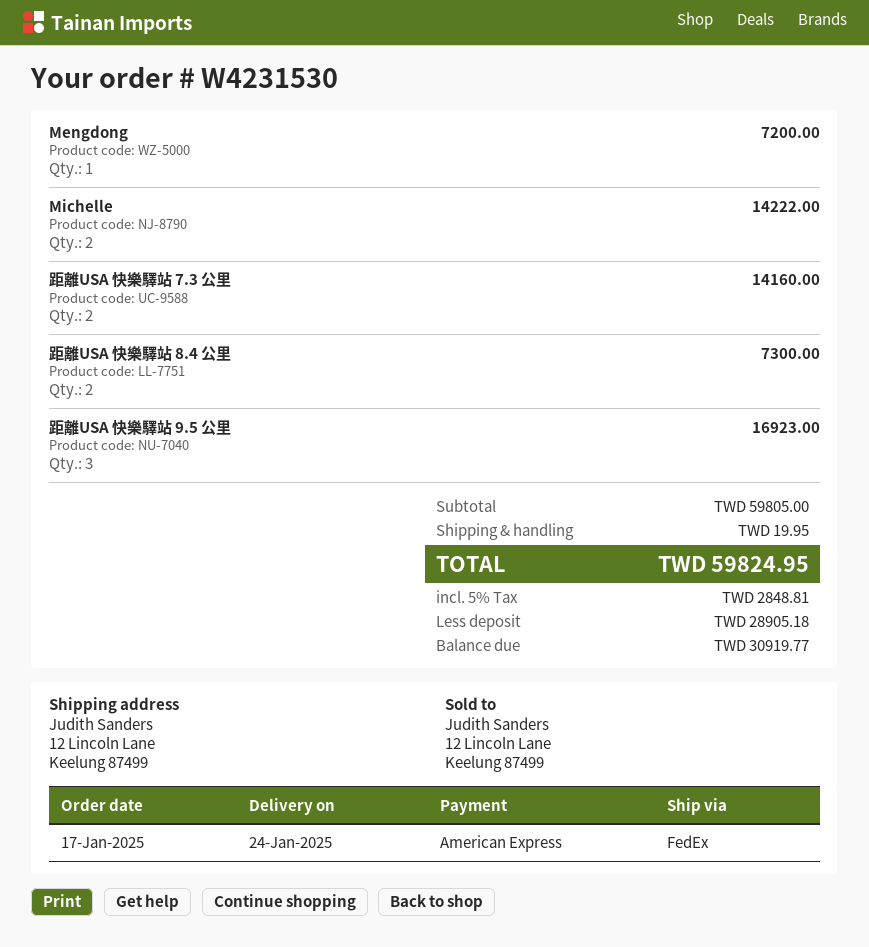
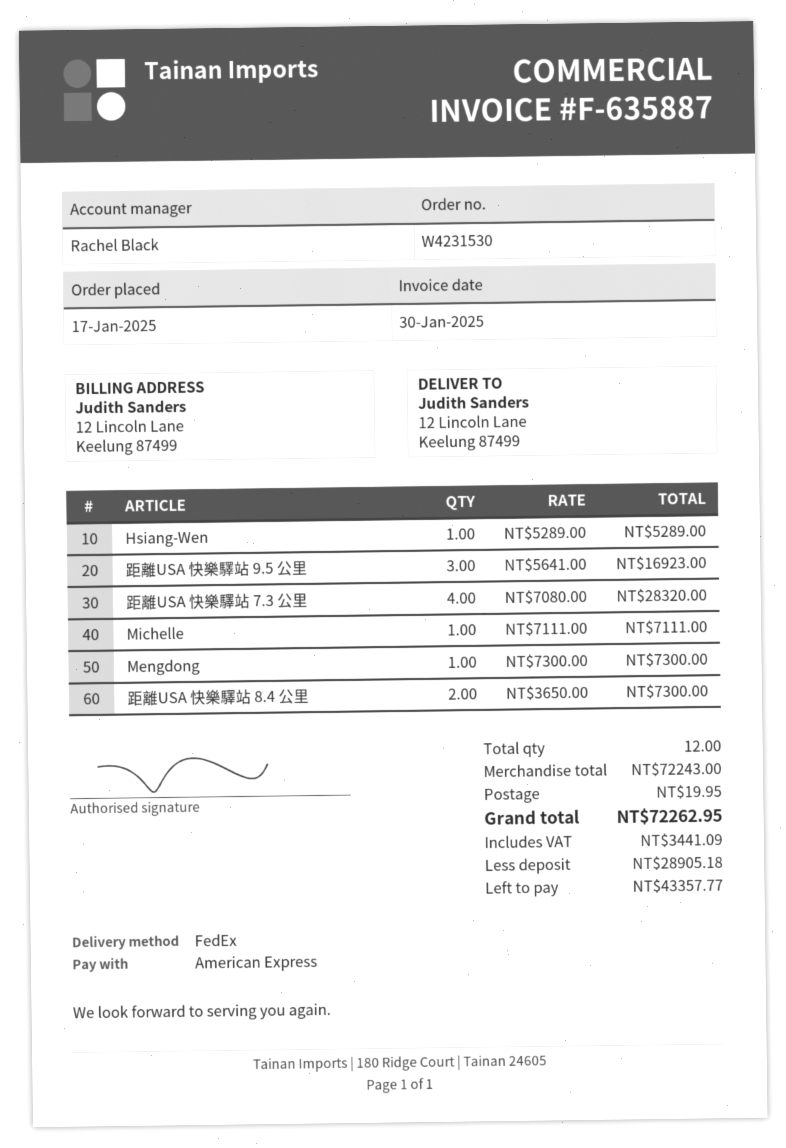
Mengdong: 1 for 7200.00 -> 1 for 7300.00
Michelle: 2 for 14222.00 -> 1 for 7111.00
距離USA 快樂驛站 7.3 公里: 2 for 14160.00 -> 4 for 28320.00
Hsiang-Wen: none -> 1 for 5289.00
subtotal: 59805.00 -> 72243.00
tax: 2848.81 -> 3441.09
total: 59824.95 -> 72262.95
balance: 30919.77 -> 43357.77

